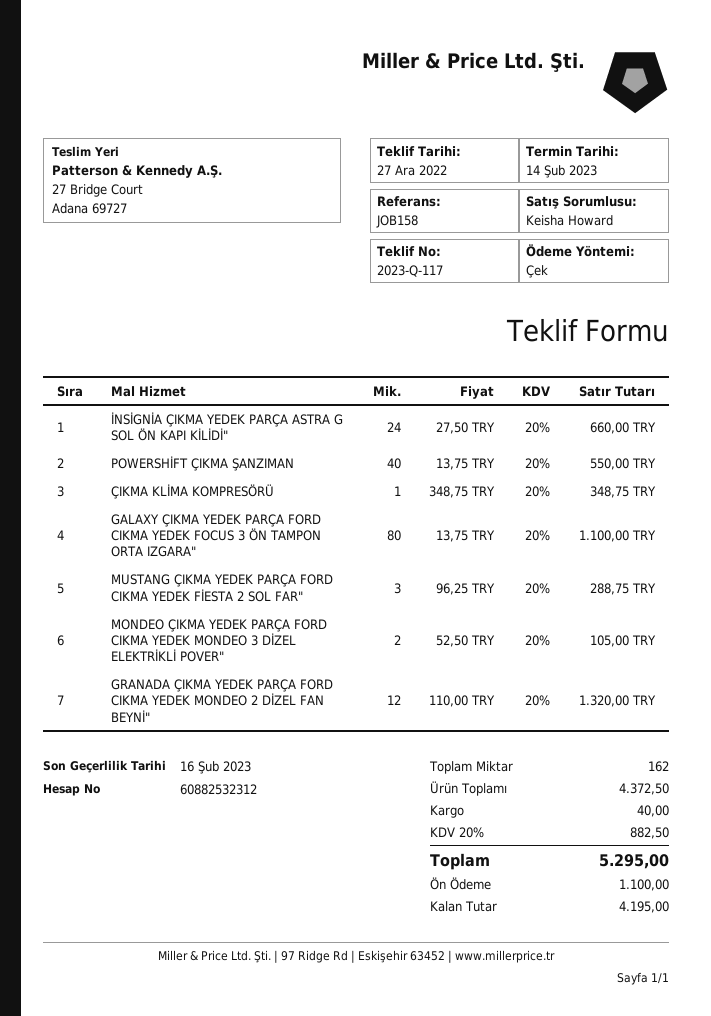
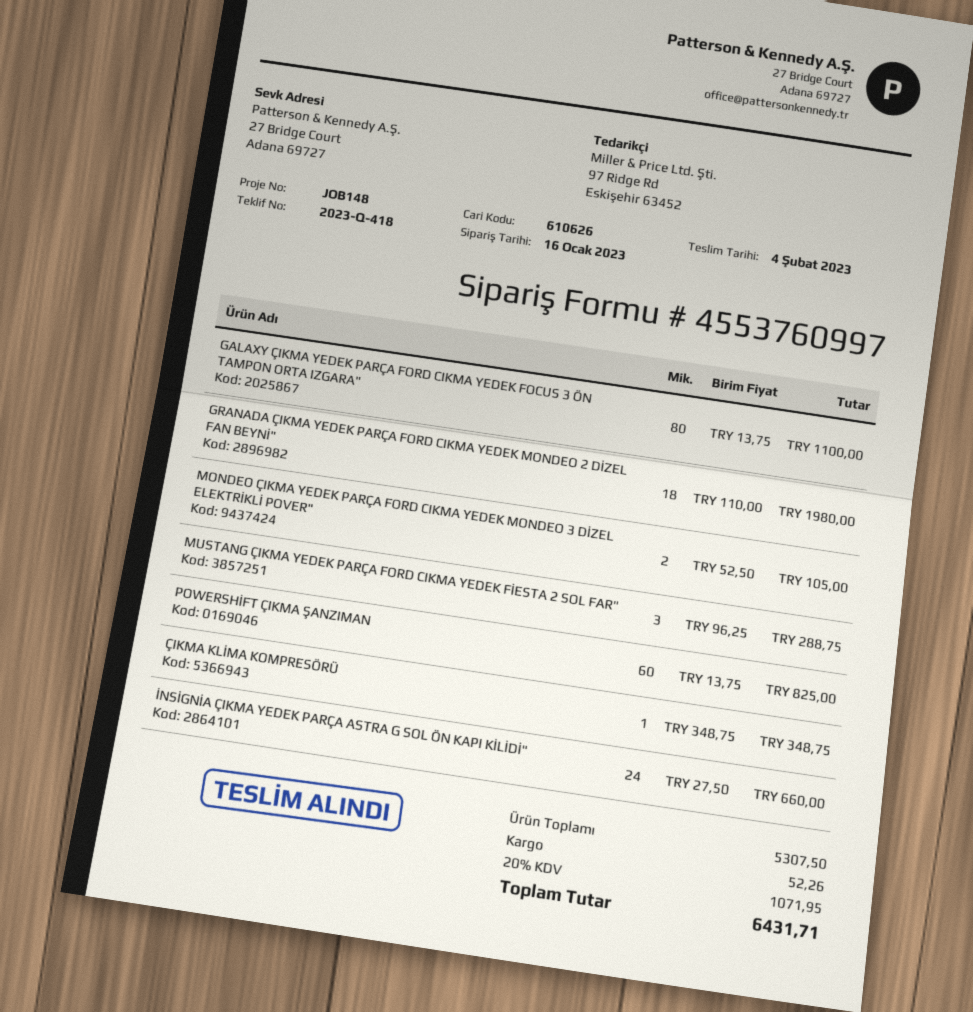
quote number: 2023-Q-117 -> 2023-Q-418
delivery date: 2023-02-14 -> 2023-02-04
reference: JOB158 -> JOB148
POWERSHİFT ÇIKMA ŞANZIMAN: 40 x 13.75 = 550.00 -> 60 x 13.75 = 825.00
GRANADA ÇIKMA YEDEK PARÇA FORD CIKMA YEDEK MONDEO 2 DİZEL FAN BEYNİ": 12 x 110.00 = 1320.00 -> 18 x 110.00 = 1980.00
subtotal: 4372.50 -> 5307.50
shipping: 40.00 -> 52.26
tax: 20% = 882.50 -> 20% = 1071.95
total: 5295.00 -> 6431.71

